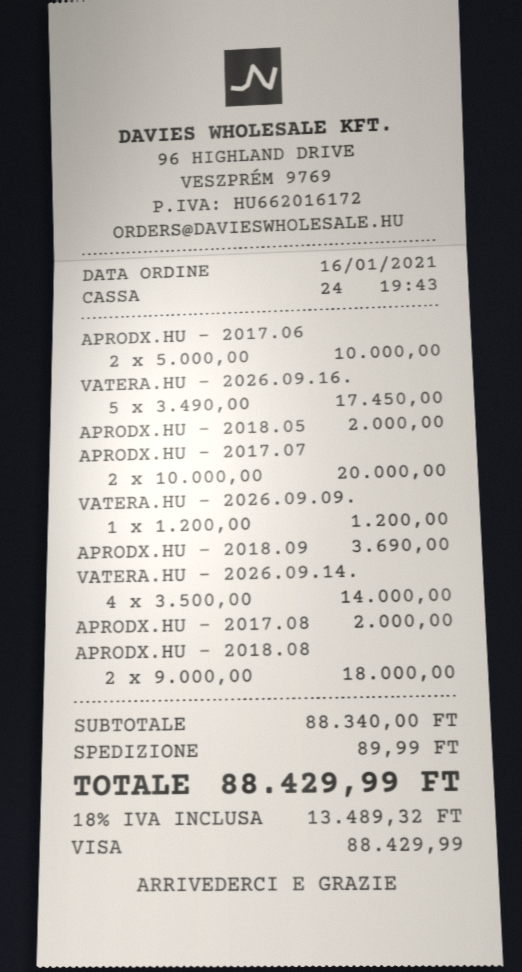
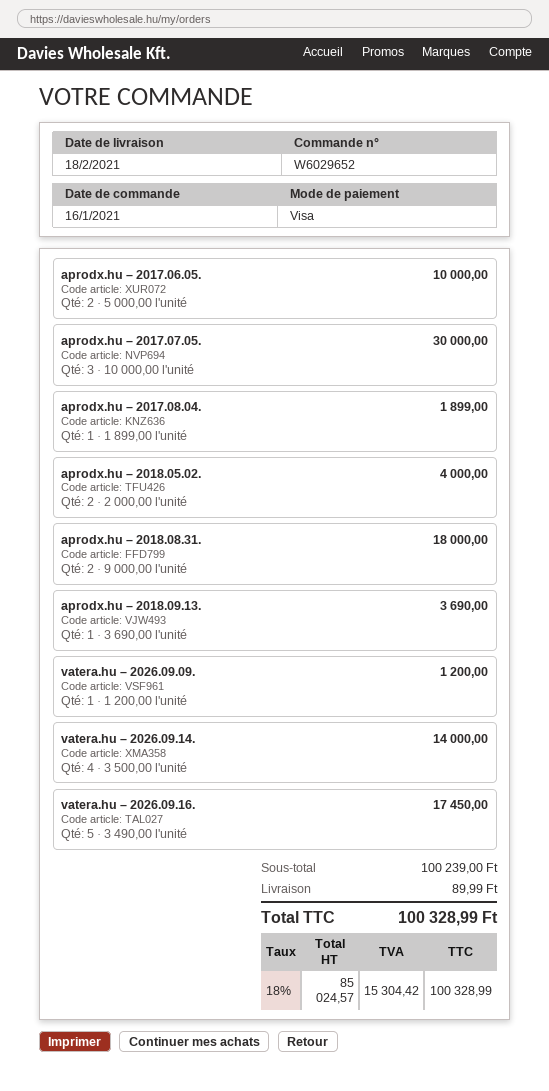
APRODX.HU – 2018.05: 1 x 2000.00 = 2000.00 -> 2 x 2000.00 = 4000.00
APRODX.HU – 2017.07: 2 x 10000.00 = 20000.00 -> 3 x 10000.00 = 30000.00
APRODX.HU – 2017.08: 1 x 2000.00 = 2000.00 -> 1 x 1899.00 = 1899.00
subtotal: 88340.00 -> 100239.00
tax: 18% = 13489.32 -> 18% = 15304.42
total: 88429.99 -> 100328.99

